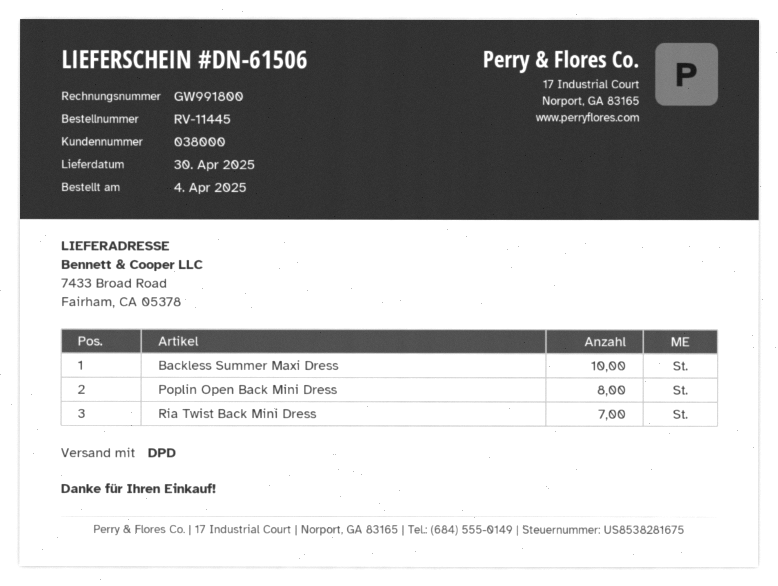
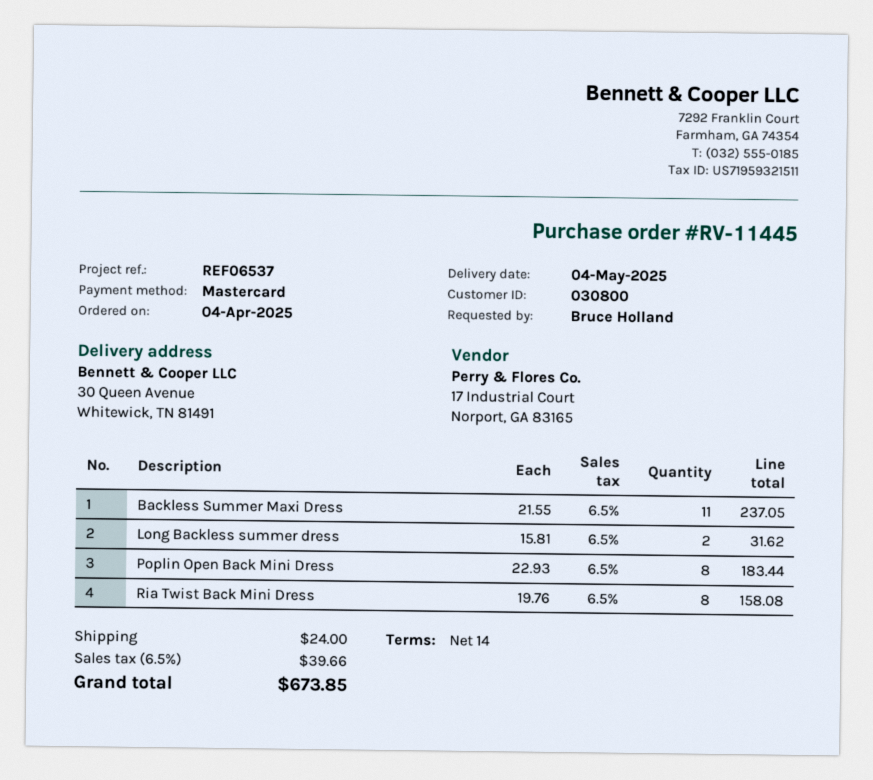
delivery date: 2025-04-30 -> 2025-05-04
customer number: 038000 -> 030800
ship to: 7433 Broad Road, Fairham, CA 05378 -> 30 Queen Avenue, Whitewick, TN 81491
Backless Summer Maxi Dress: 10 -> 11
Ria Twist Back Mini Dress: 7 -> 8
Long Backless summer dress: none -> 2

